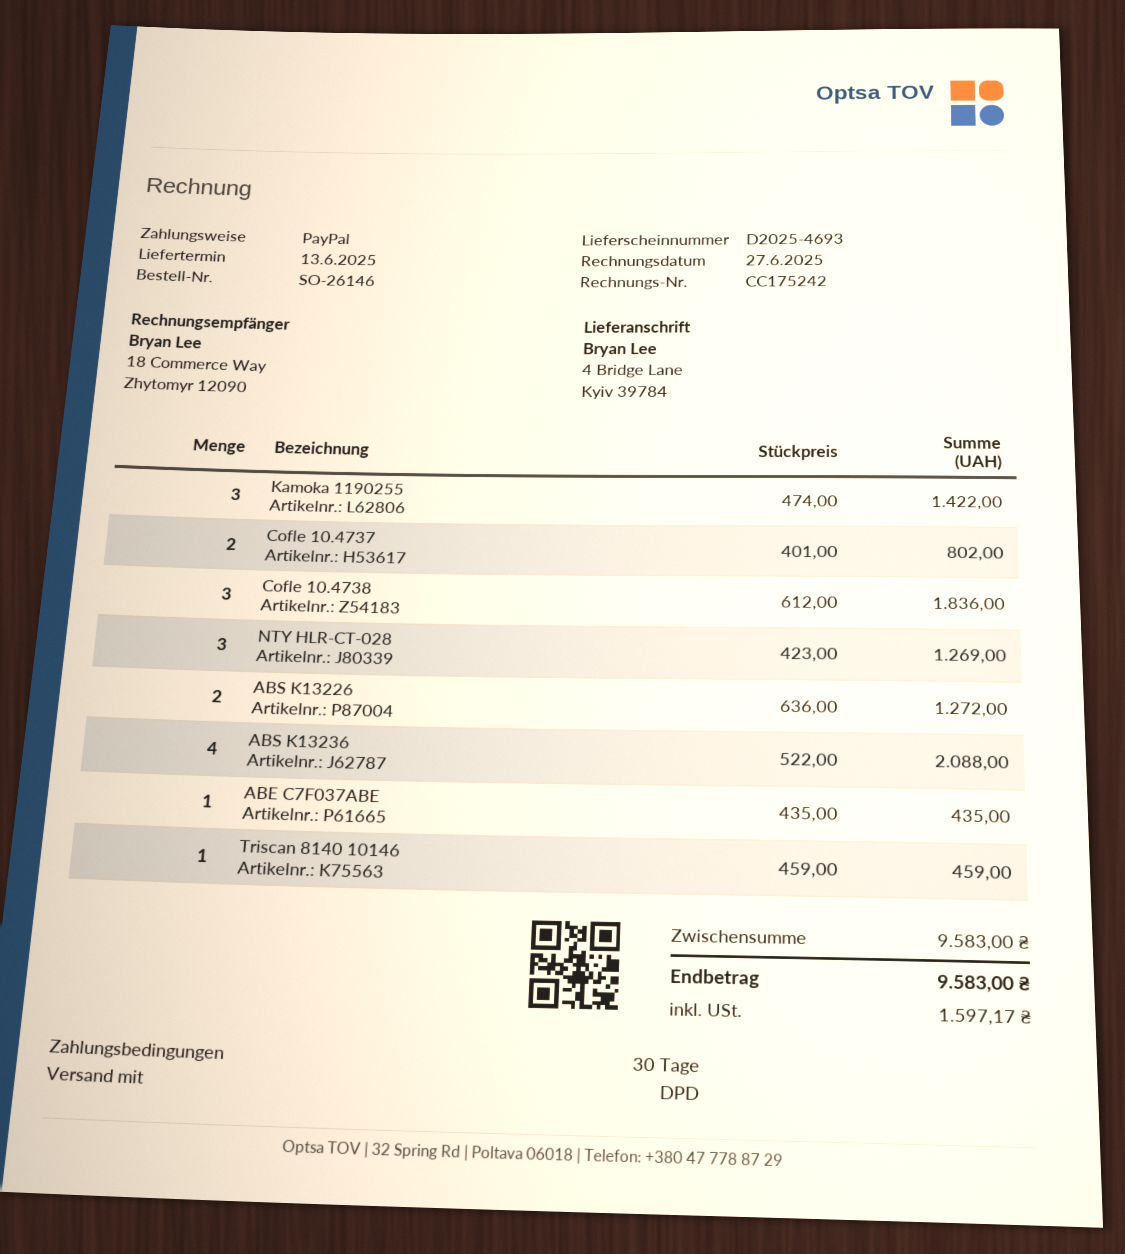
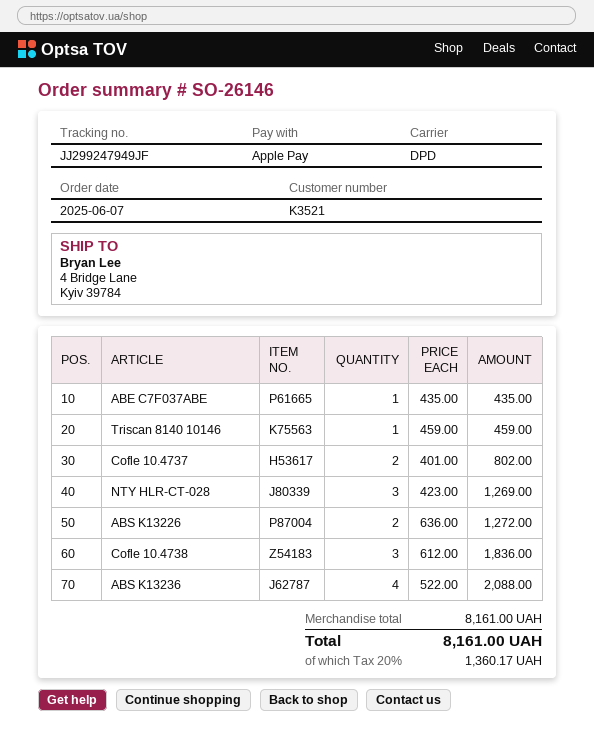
payment method: PayPal -> Apple Pay
Kamoka 1190255: 3 x 474.00 = 1422.00 -> none
subtotal: 9583.00 -> 8161.00
tax: 1597.17 -> 1360.17
total: 9583.00 -> 8161.00

